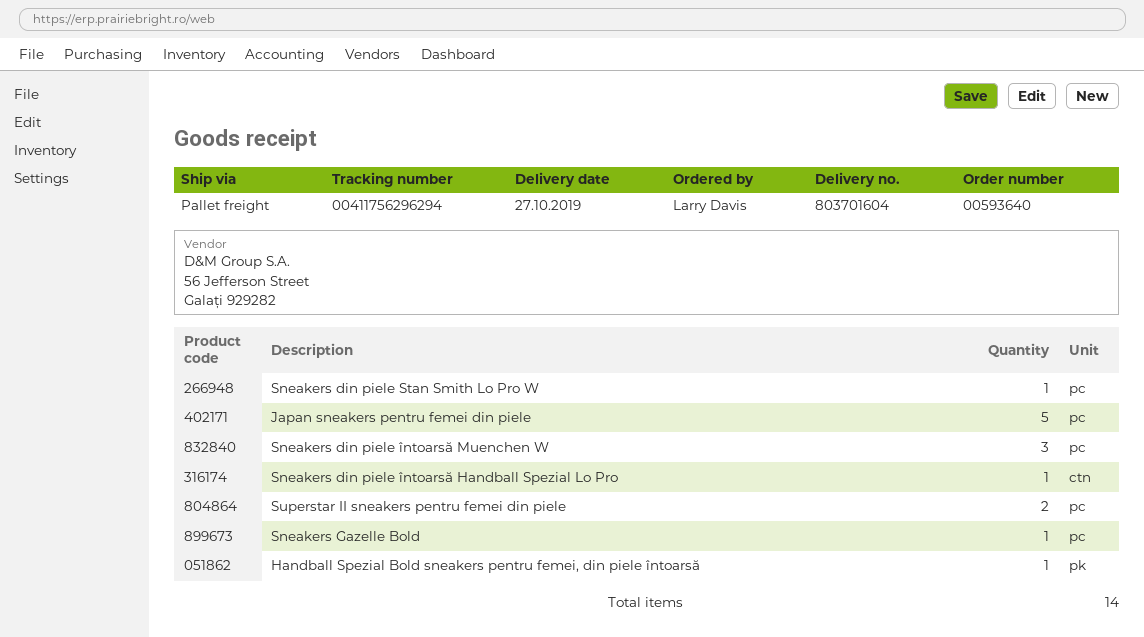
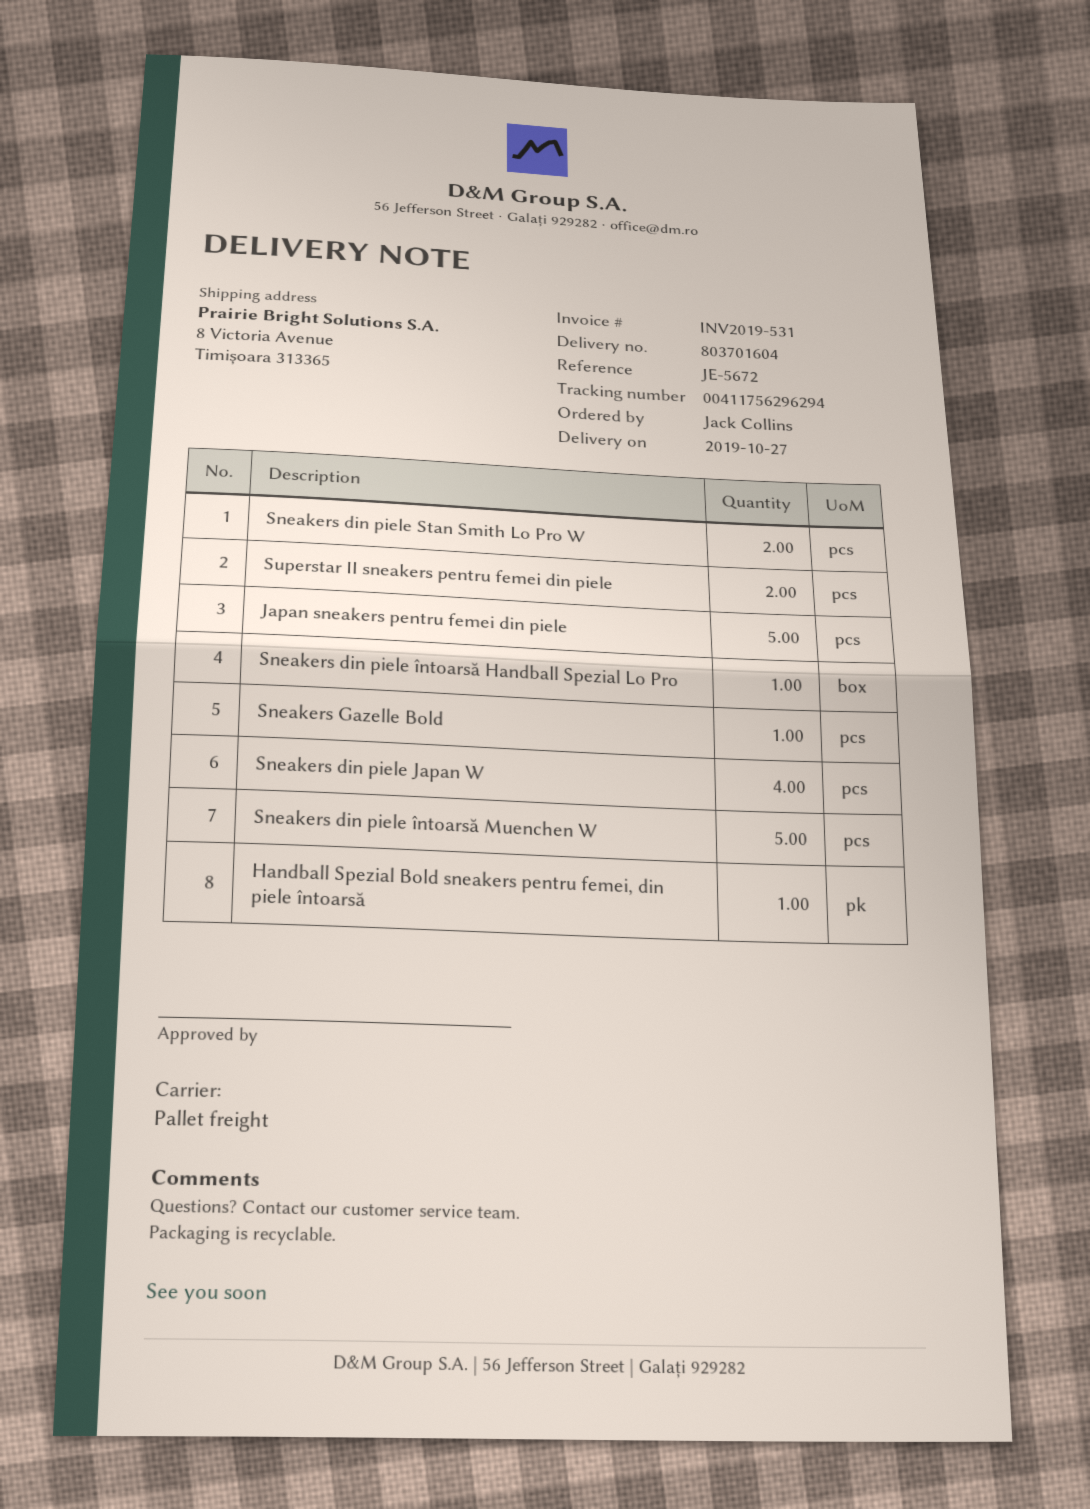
ordered by: Larry Davis -> Jack Collins
Sneakers din piele Stan Smith Lo Pro W: 1 -> 2
Sneakers din piele întoarsă Muenchen W: 3 -> 5
Sneakers din piele Japan W: none -> 4

